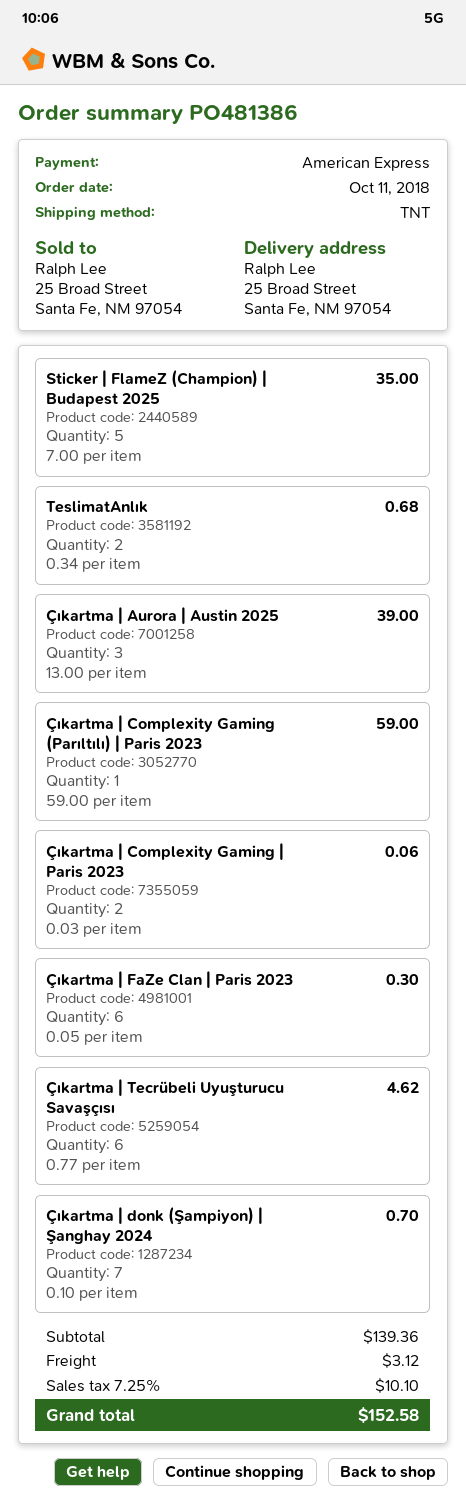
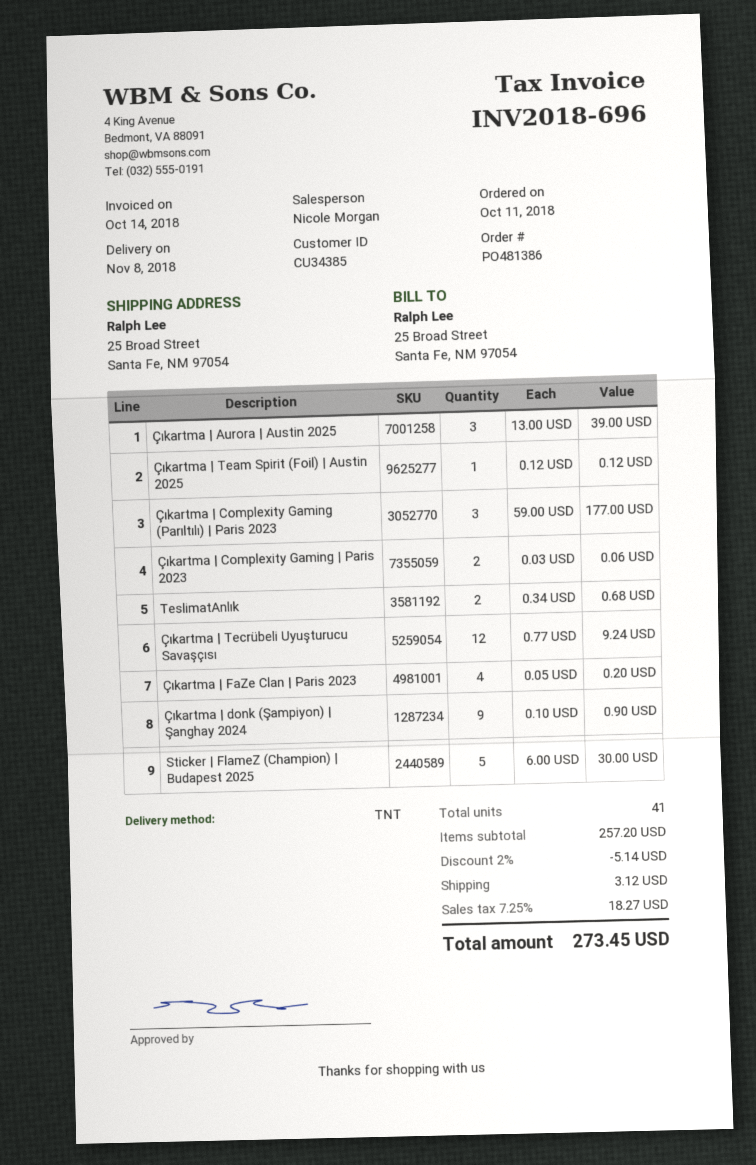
Sticker | FlameZ (Champion) | Budapest 2025: 5 x 7.00 = 35.00 -> 5 x 6.00 = 30.00
Çıkartma | Complexity Gaming (Parıltılı) | Paris 2023: 1 x 59.00 = 59.00 -> 3 x 59.00 = 177.00
Çıkartma | FaZe Clan | Paris 2023: 6 x 0.05 = 0.30 -> 4 x 0.05 = 0.20
Çıkartma | Tecrübeli Uyuşturucu Savaşçısı: 6 x 0.77 = 4.62 -> 12 x 0.77 = 9.24
Çıkartma | donk (Şampiyon) | Şanghay 2024: 7 x 0.10 = 0.70 -> 9 x 0.10 = 0.90
Çıkartma | Team Spirit (Foil) | Austin 2025: none -> 1 x 0.12 = 0.12
subtotal: 139.36 -> 257.20
discount: none -> 2% = 5.14
tax: 7.25% = 10.10 -> 7.25% = 18.27
total: 152.58 -> 273.45

